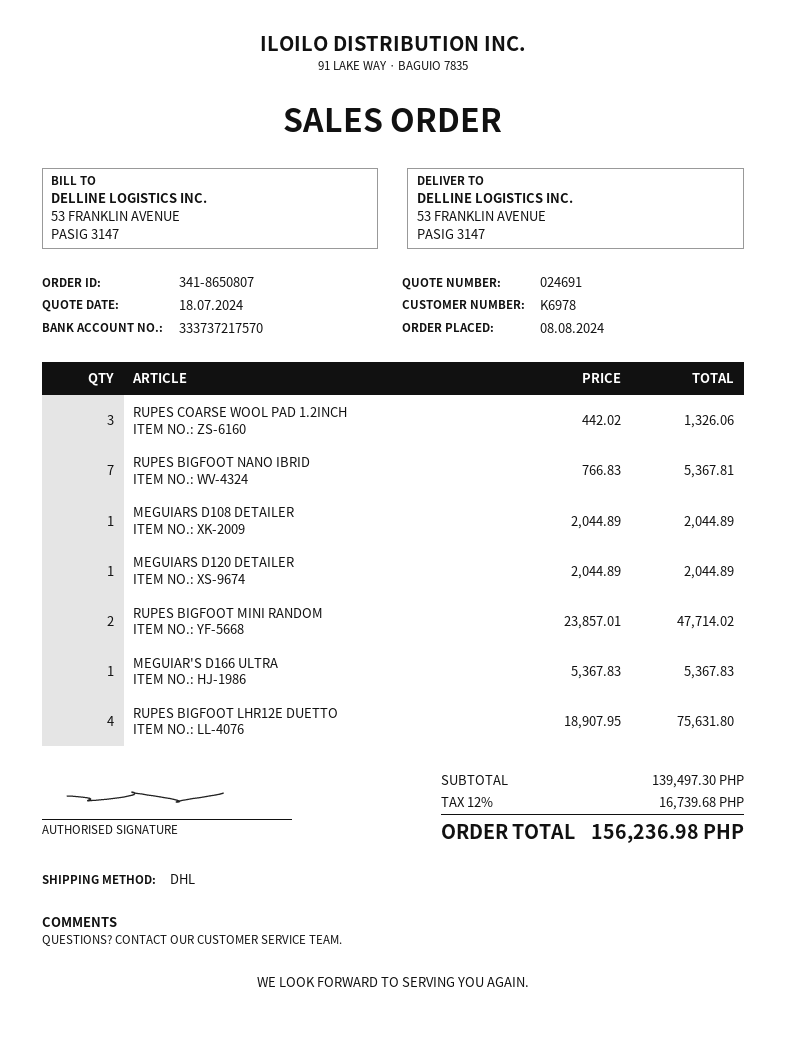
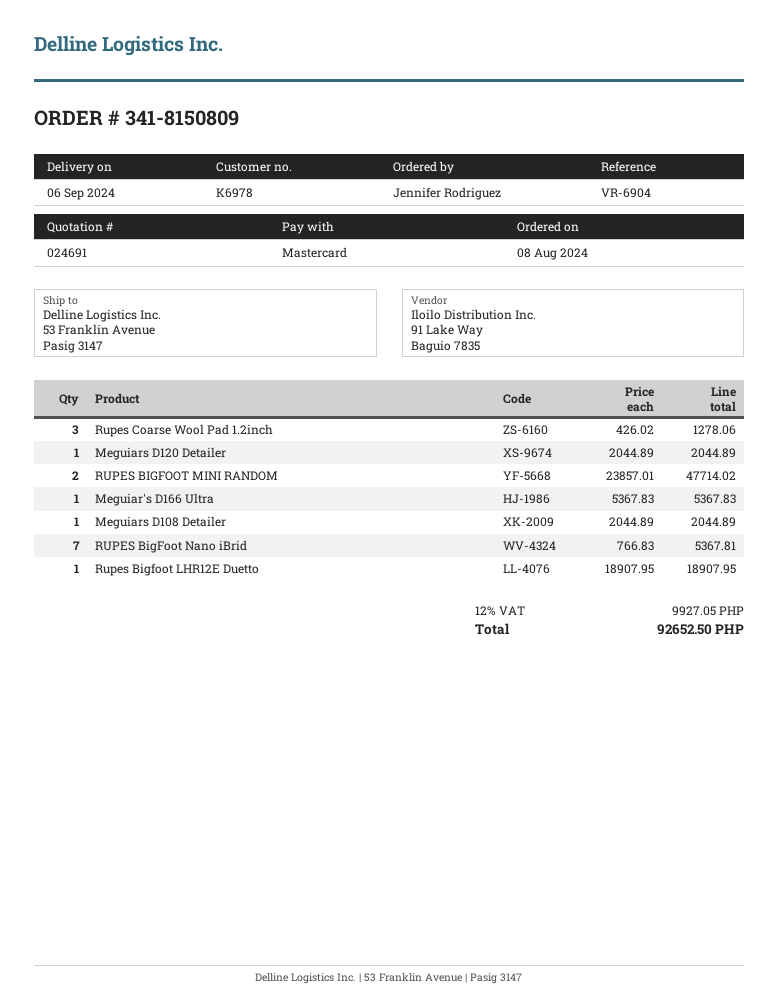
order number: 341-8650807 -> 341-8150809
RUPES COARSE WOOL PAD 1.2INCH: 3 x 442.02 = 1326.06 -> 3 x 426.02 = 1278.06
RUPES BIGFOOT LHR12E DUETTO: 4 x 18907.95 = 75631.80 -> 1 x 18907.95 = 18907.95
tax: 12% = 16739.68 -> 12% = 9927.05
total: 156236.98 -> 92652.50

